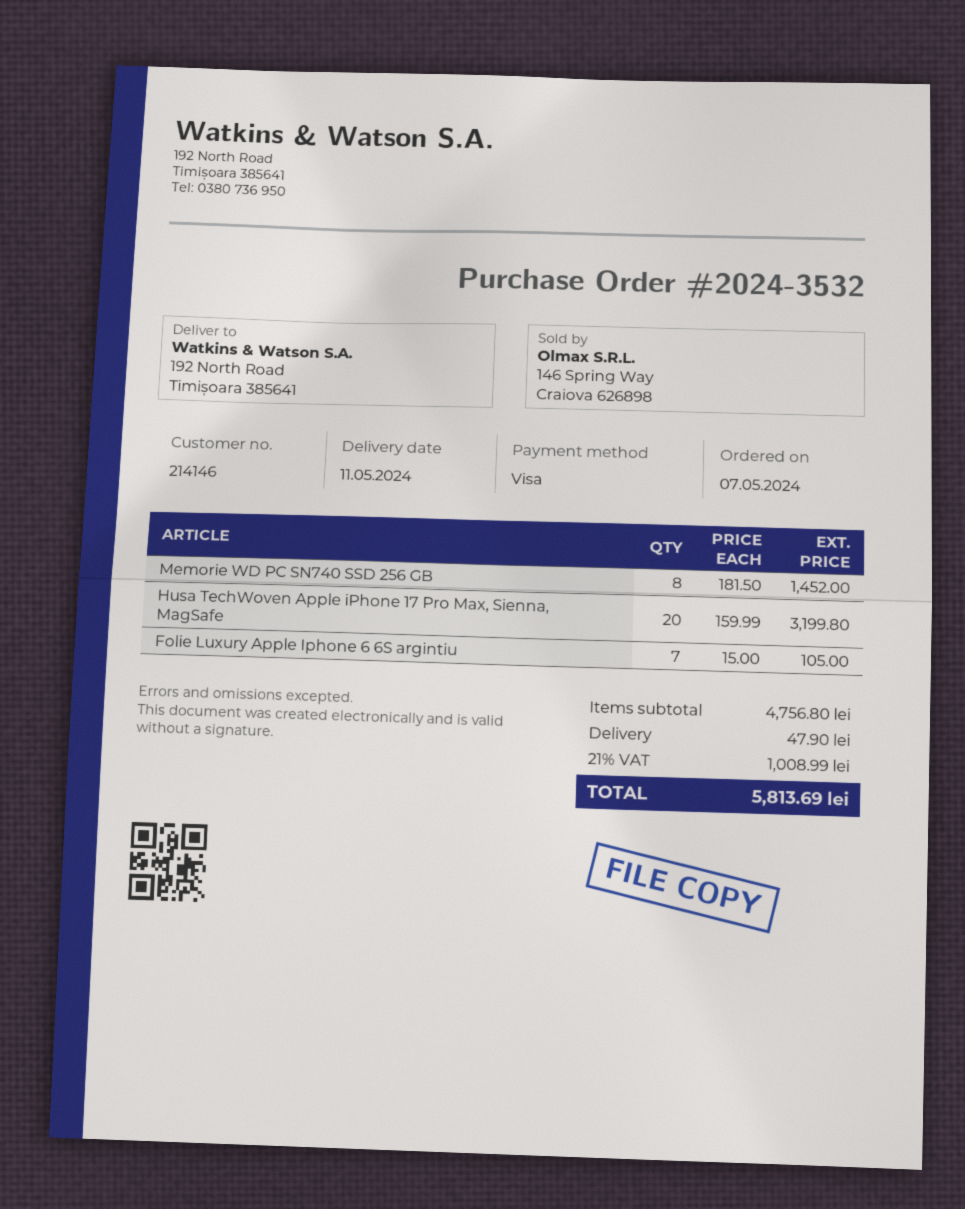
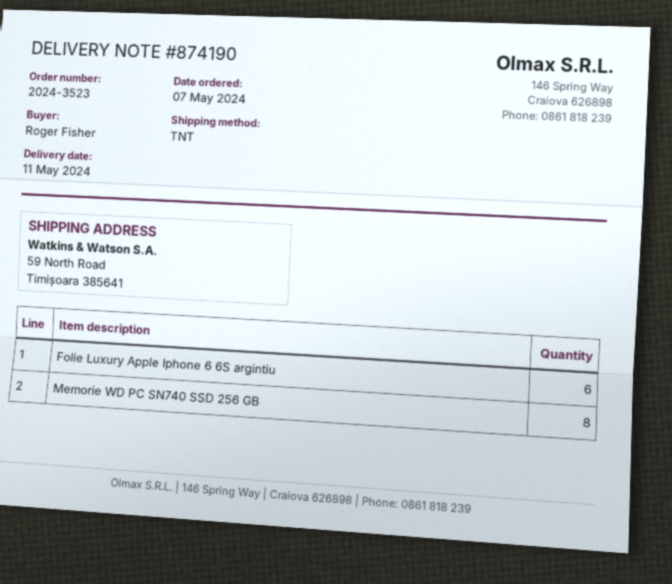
order number: 2024-3532 -> 2024-3523
ship to: 192 North Road, Timișoara 385641 -> 59 North Road, Timișoara 385641
Husa TechWoven Apple iPhone 17 Pro Max, Sienna, MagSafe: 20 -> none
Folie Luxury Apple Iphone 6 6S argintiu: 7 -> 6

